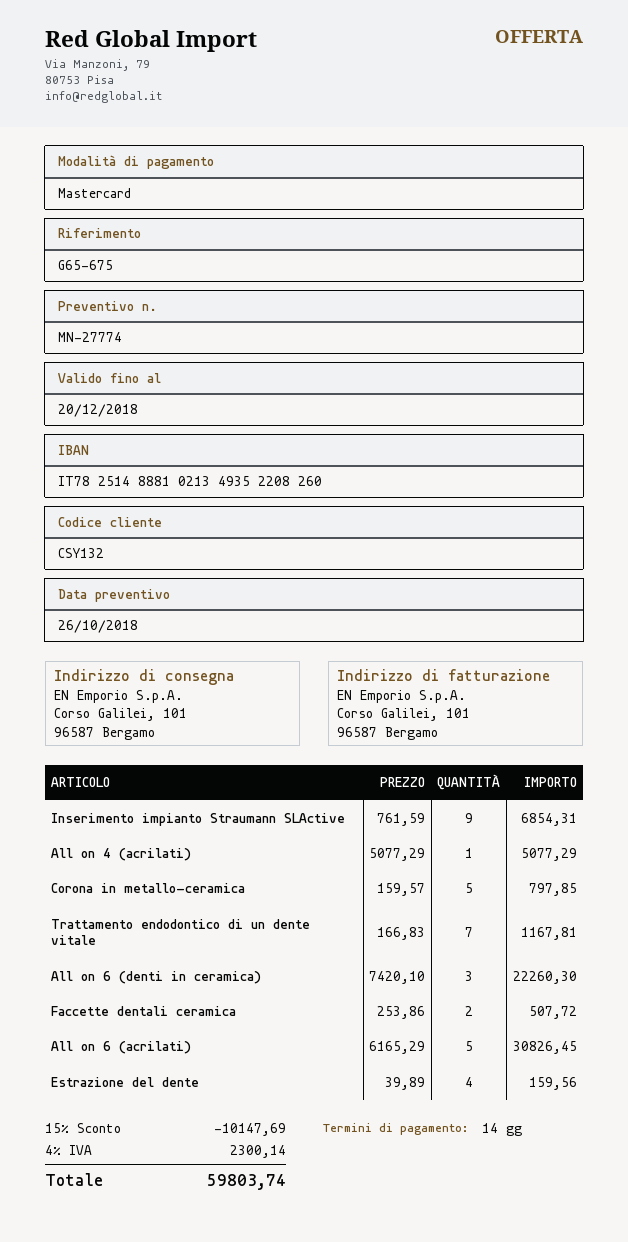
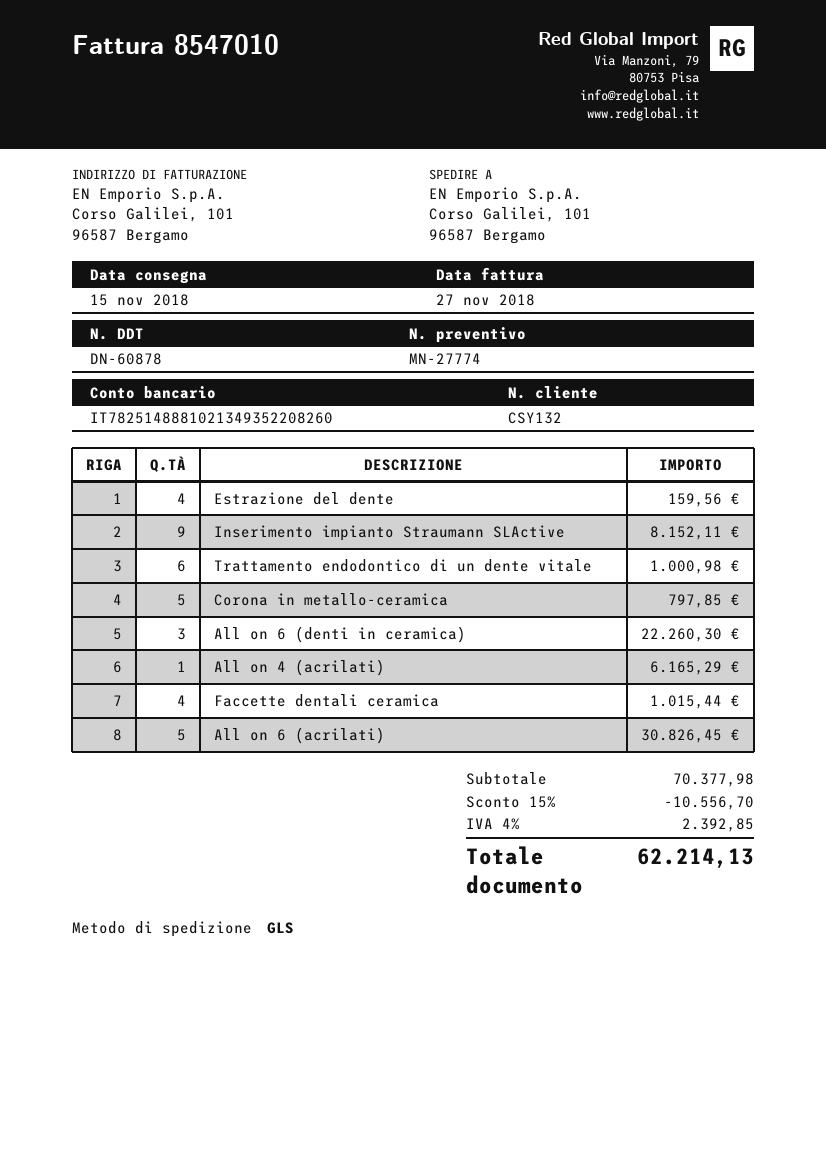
Inserimento impianto Straumann SLActive: 9 for 6854.31 -> 9 for 8152.11
All on 4 (acrilati): 1 for 5077.29 -> 1 for 6165.29
Trattamento endodontico di un dente vitale: 7 for 1167.81 -> 6 for 1000.98
Faccette dentali ceramica: 2 for 507.72 -> 4 for 1015.44
discount: 15% = 10147.69 -> 15% = 10556.70
tax: 4% = 2300.14 -> 4% = 2392.85
total: 59803.74 -> 62214.13

